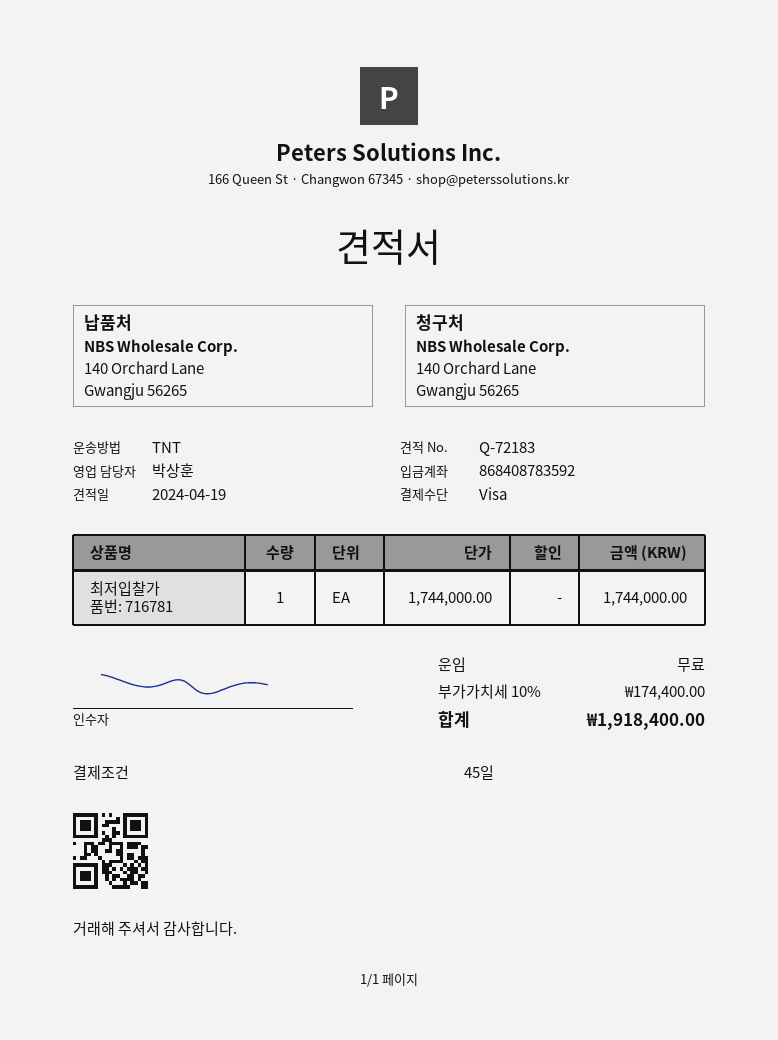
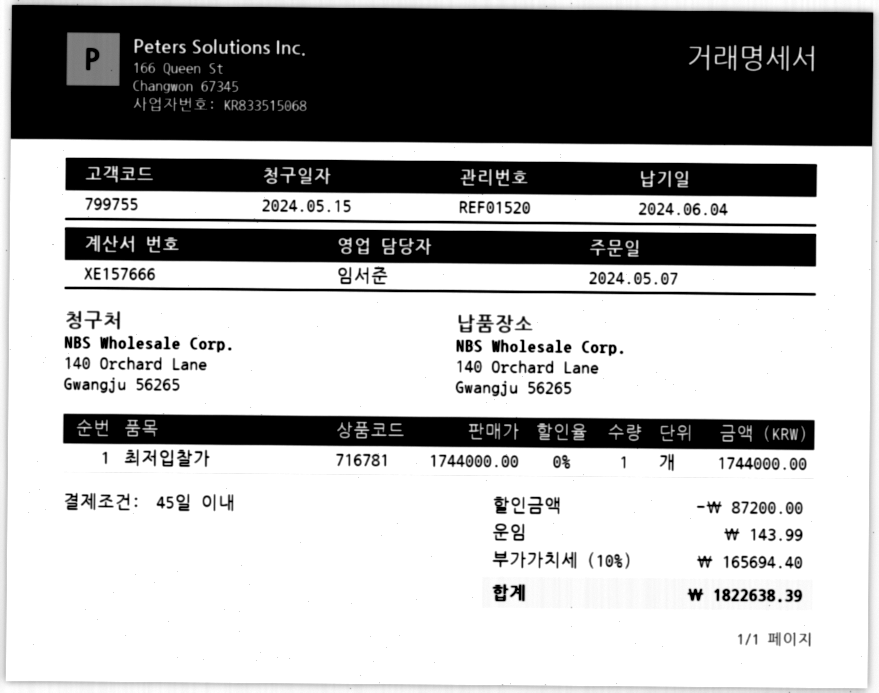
sales rep: 박상훈 -> 임서준
discount: none -> 87200.00
shipping: 0.00 -> 143.99
tax: 10% = 174400.00 -> 10% = 165694.40
total: 1918400.00 -> 1822638.39

